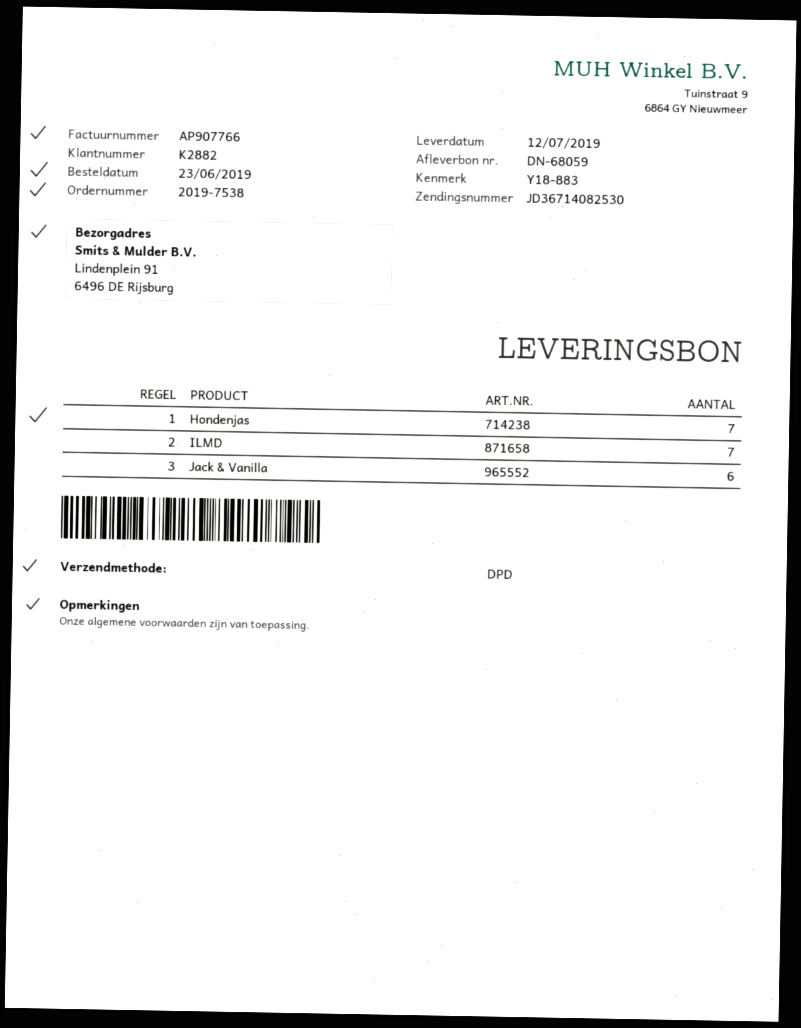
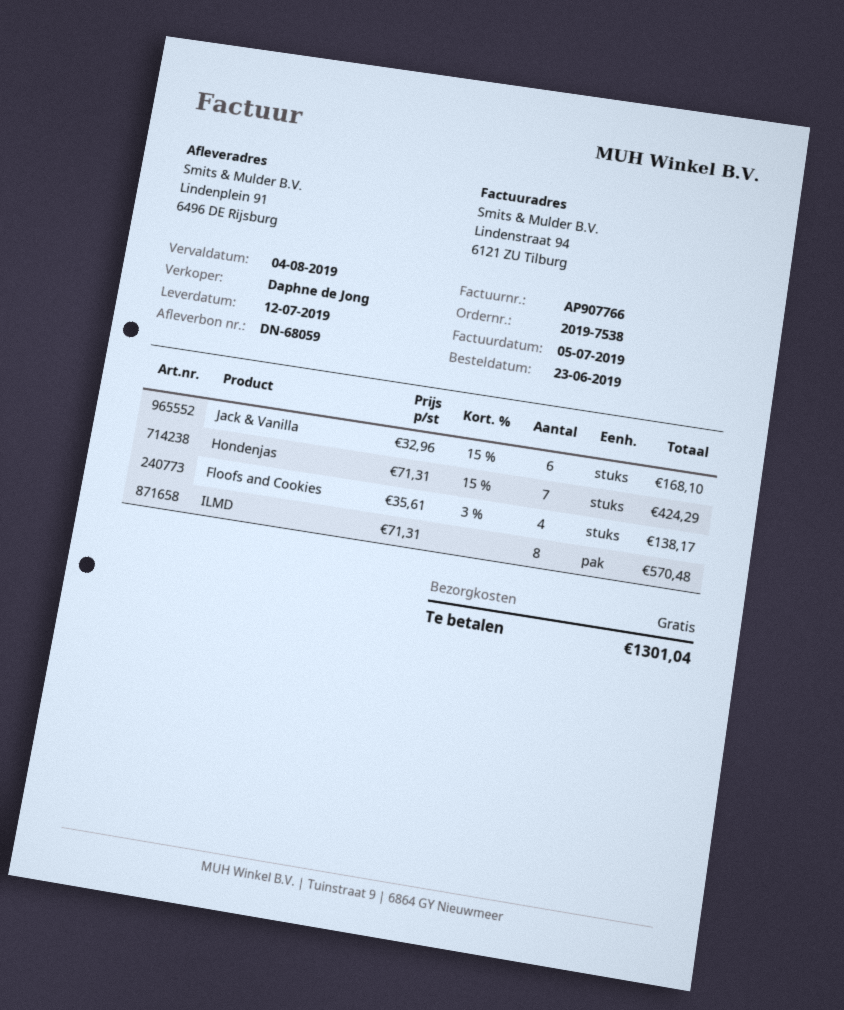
ILMD: 7 -> 8
Floofs and Cookies: none -> 4

